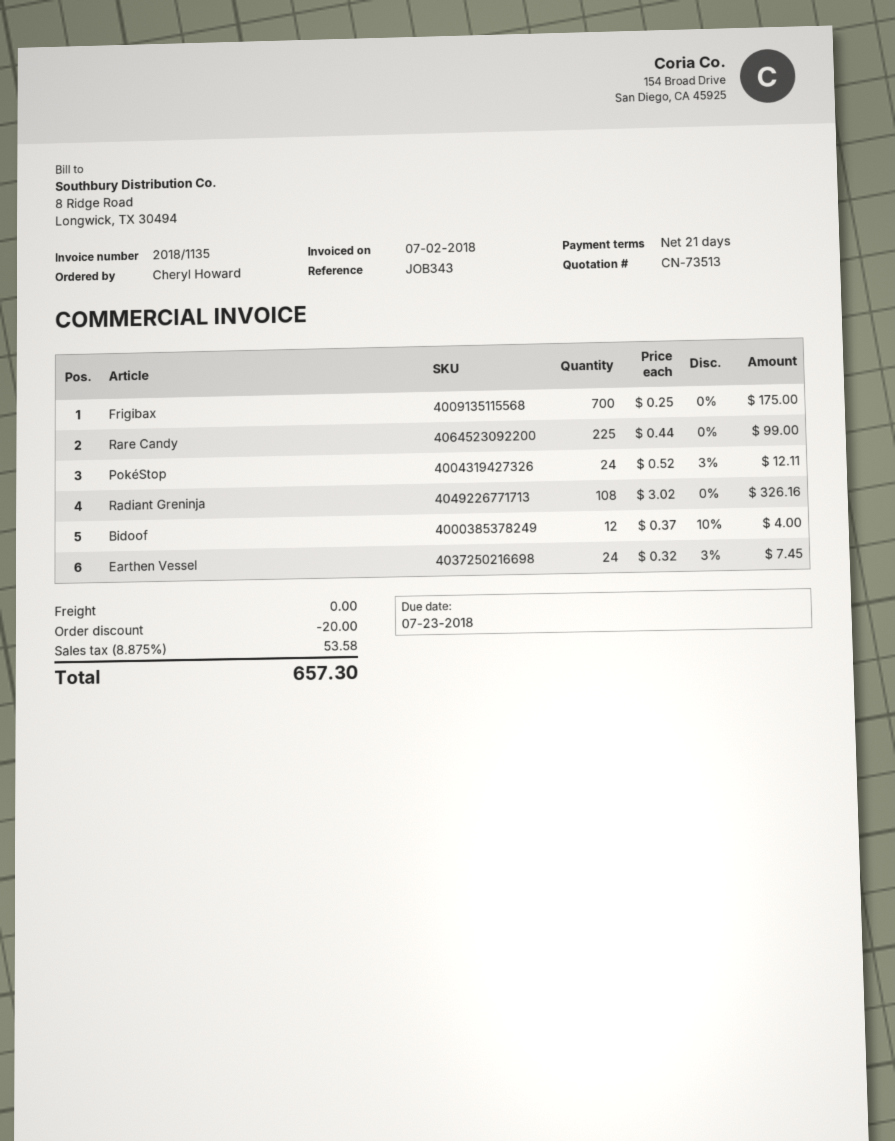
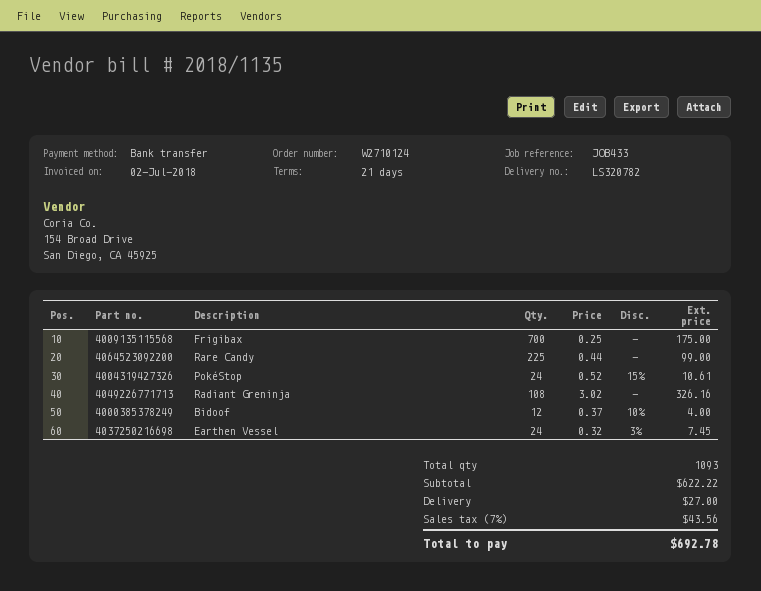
reference: JOB343 -> JOB433
PokéStop: 24 x 0.52 - 3% = 12.11 -> 24 x 0.52 - 15% = 10.61
discount: 20.00 -> none
shipping: 0.00 -> 27.00
tax: 8.875% = 53.58 -> 7% = 43.56
total: 657.30 -> 692.78

